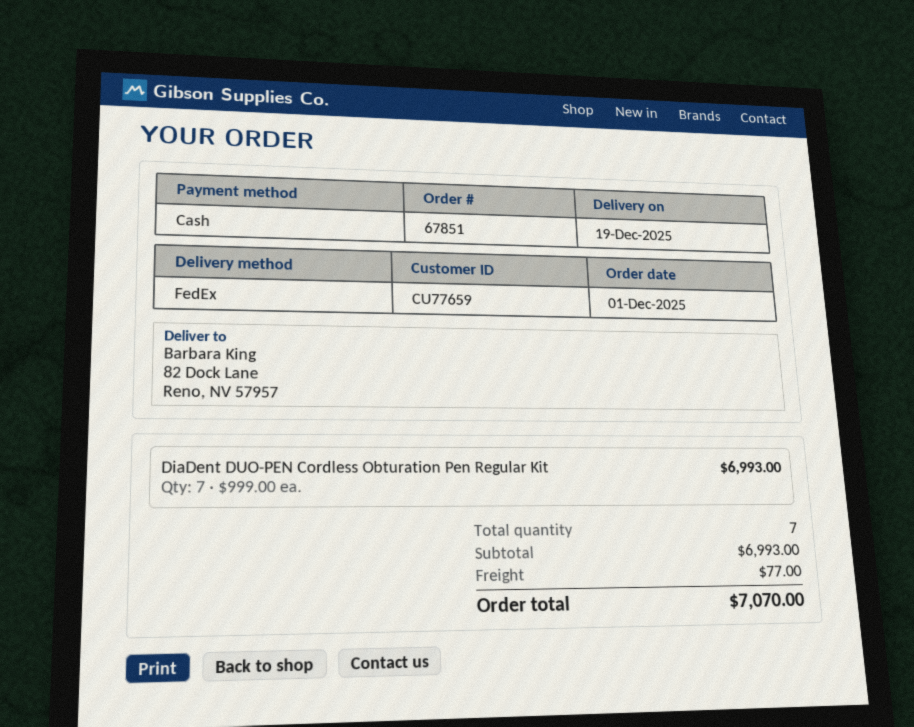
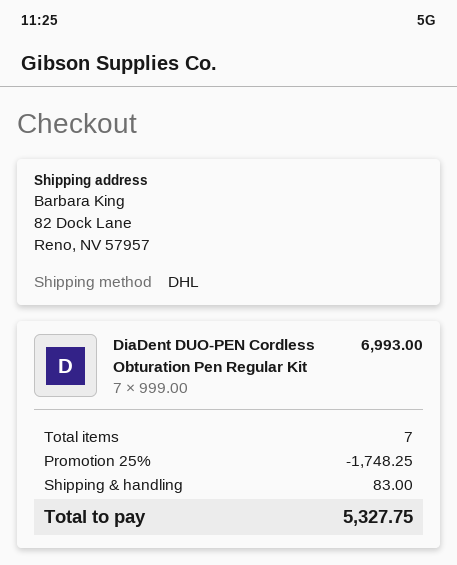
shipping method: FedEx -> DHL
discount: none -> 25% = 1748.25
shipping: 77.00 -> 83.00
total: 7070.00 -> 5327.75

